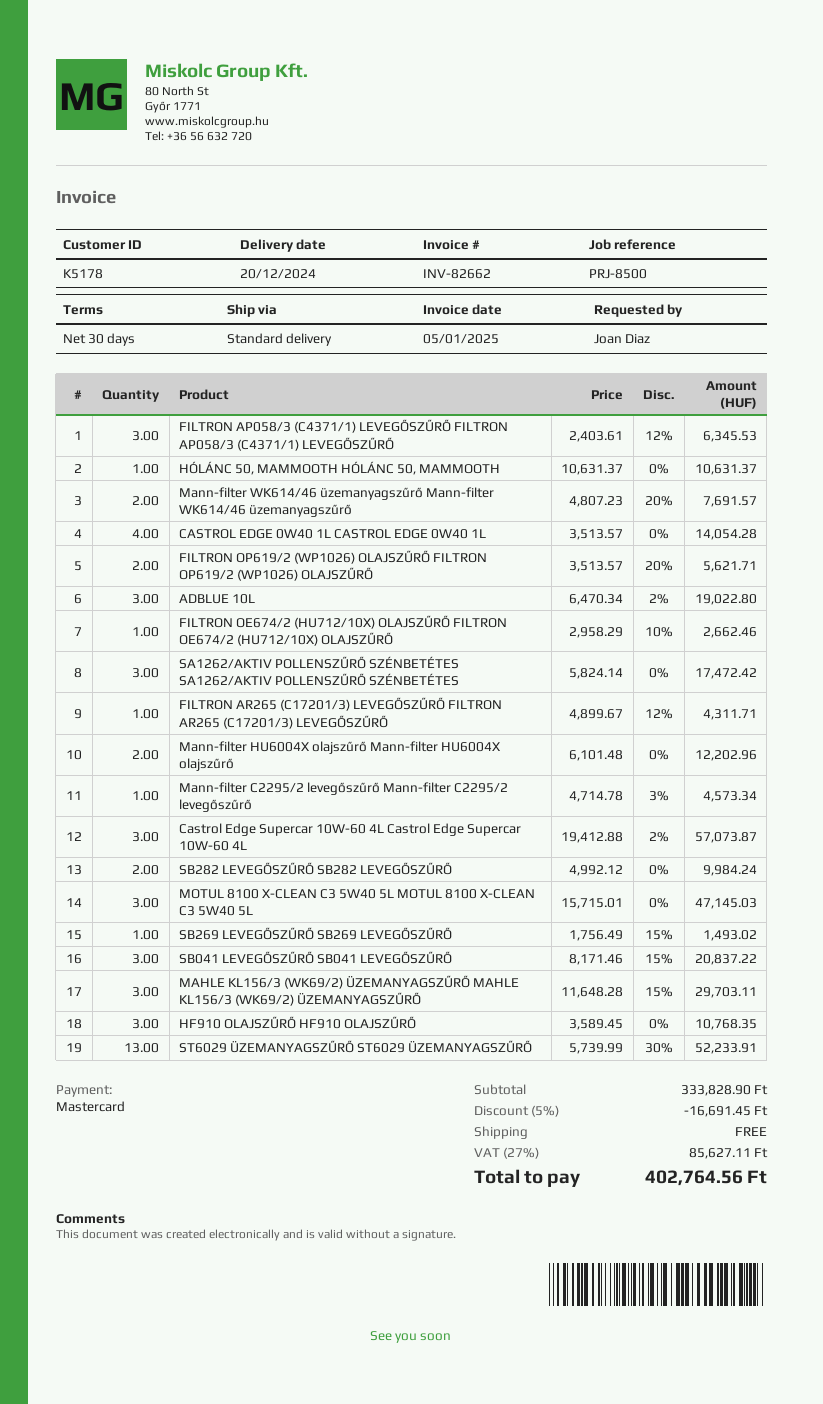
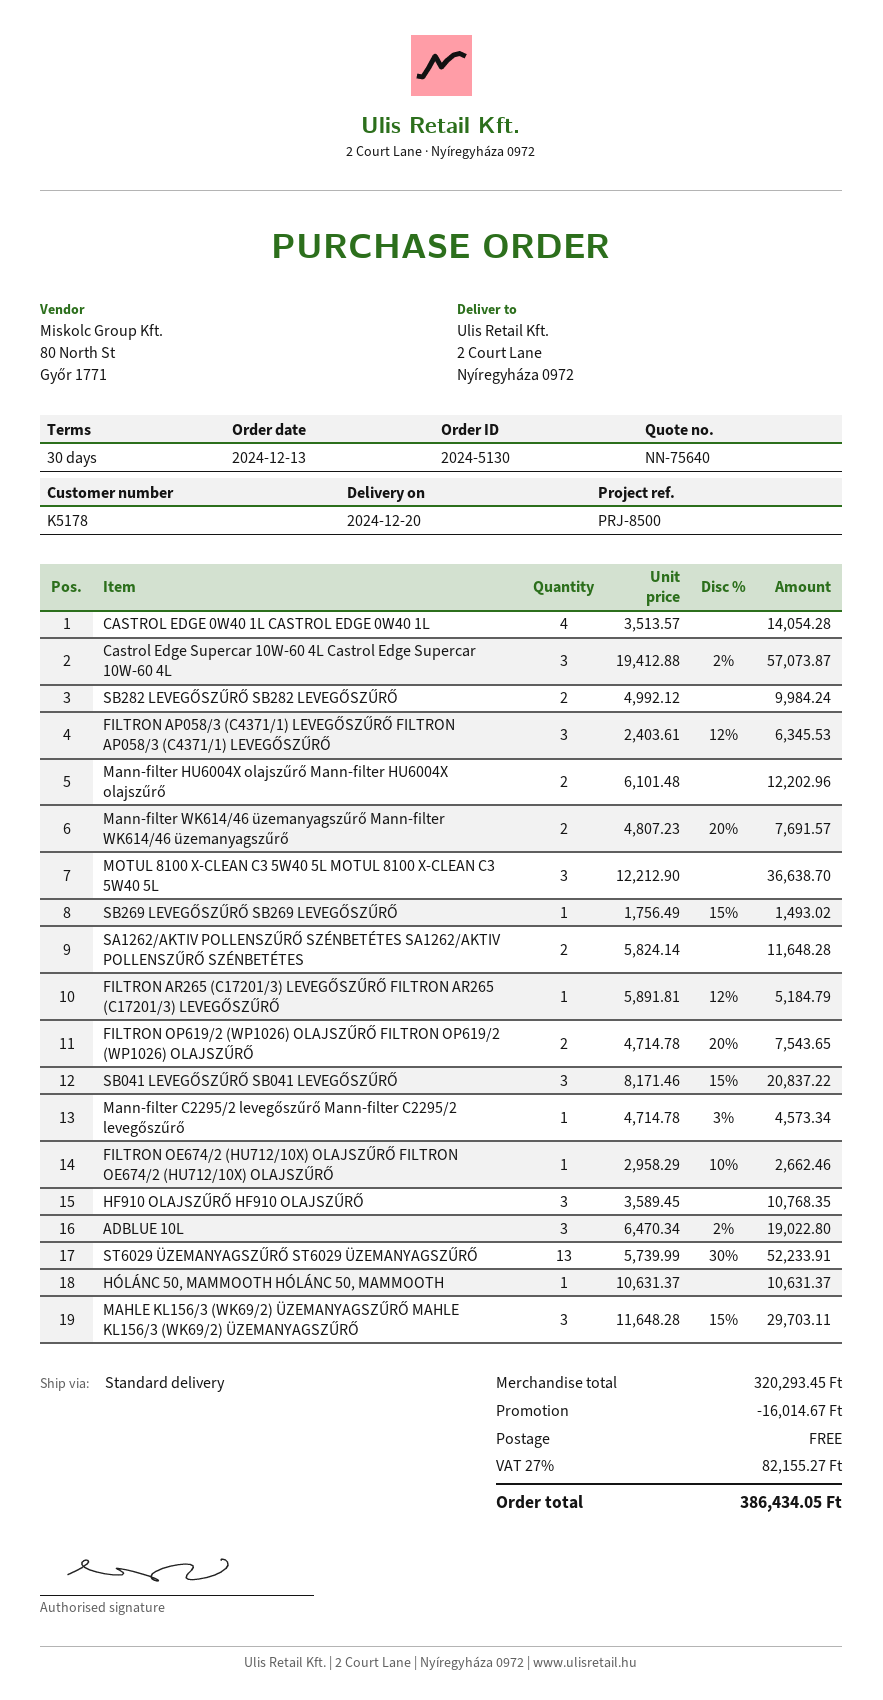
FILTRON OP619/2 (WP1026) OLAJSZŰRŐ FILTRON OP619/2 (WP1026) OLAJSZŰRŐ: 2 x 3513.57 - 20% = 5621.71 -> 2 x 4714.78 - 20% = 7543.65
SA1262/AKTIV POLLENSZŰRŐ SZÉNBETÉTES SA1262/AKTIV POLLENSZŰRŐ SZÉNBETÉTES: 3 x 5824.14 = 17472.42 -> 2 x 5824.14 = 11648.28
FILTRON AR265 (C17201/3) LEVEGŐSZŰRŐ FILTRON AR265 (C17201/3) LEVEGŐSZŰRŐ: 1 x 4899.67 - 12% = 4311.71 -> 1 x 5891.81 - 12% = 5184.79
MOTUL 8100 X-CLEAN C3 5W40 5L MOTUL 8100 X-CLEAN C3 5W40 5L: 3 x 15715.01 = 47145.03 -> 3 x 12212.90 = 36638.70
subtotal: 333828.90 -> 320293.45
discount: 16691.45 -> 16014.67
tax: 27% = 85627.11 -> 27% = 82155.27
total: 402764.56 -> 386434.05

